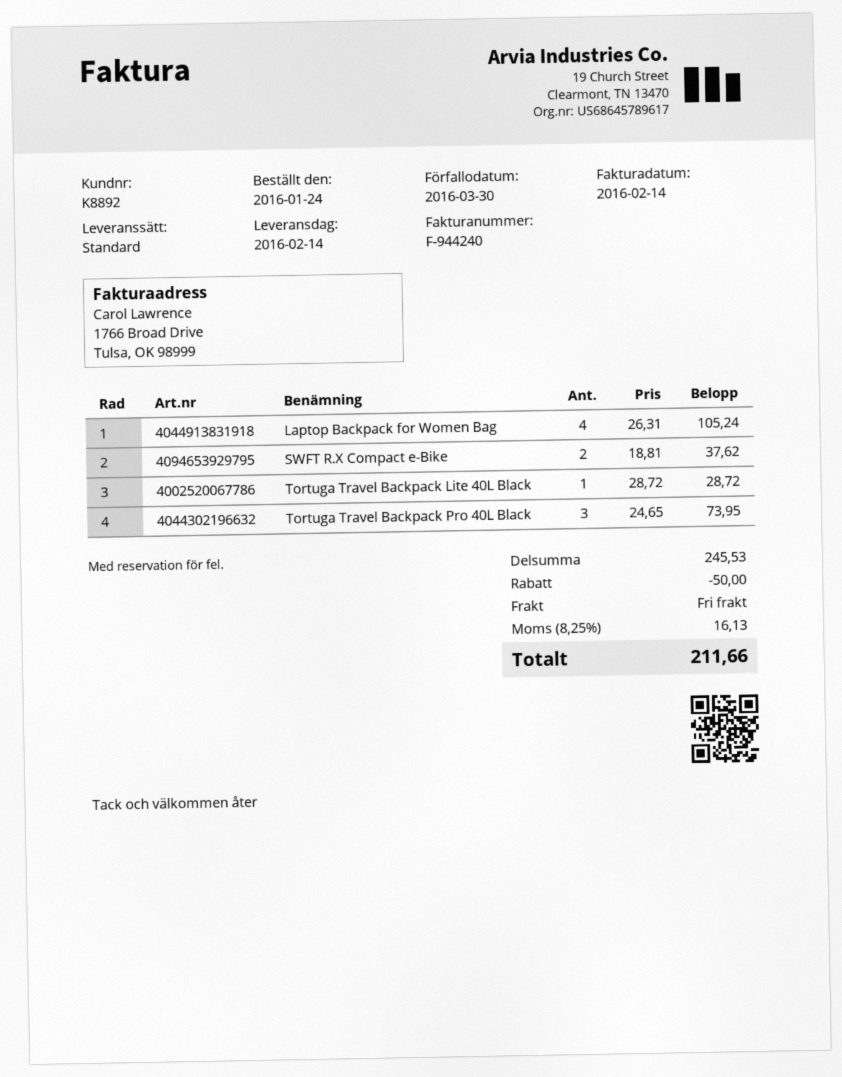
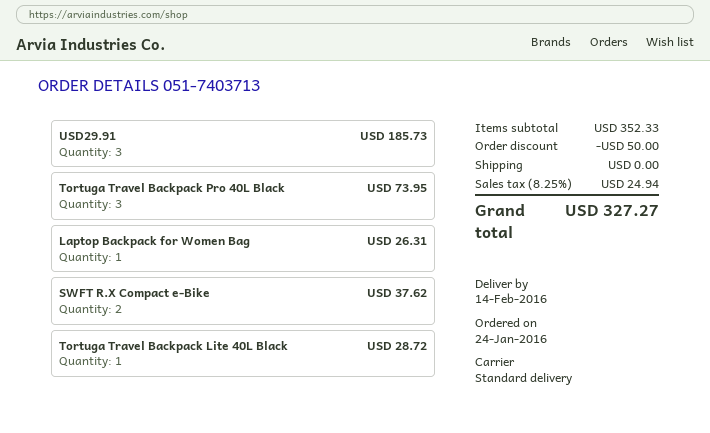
Laptop Backpack for Women Bag: 4 for 105.24 -> 1 for 26.31
USD29.91: none -> 3 for 185.73
subtotal: 245.53 -> 352.33
tax: 8.25% = 16.13 -> 8.25% = 24.94
total: 211.66 -> 327.27

